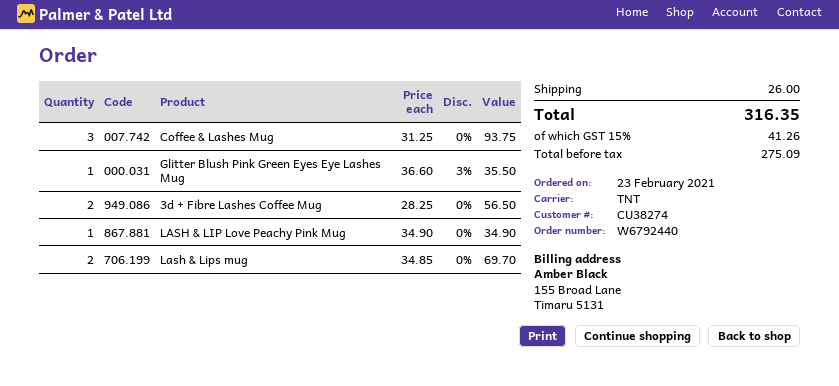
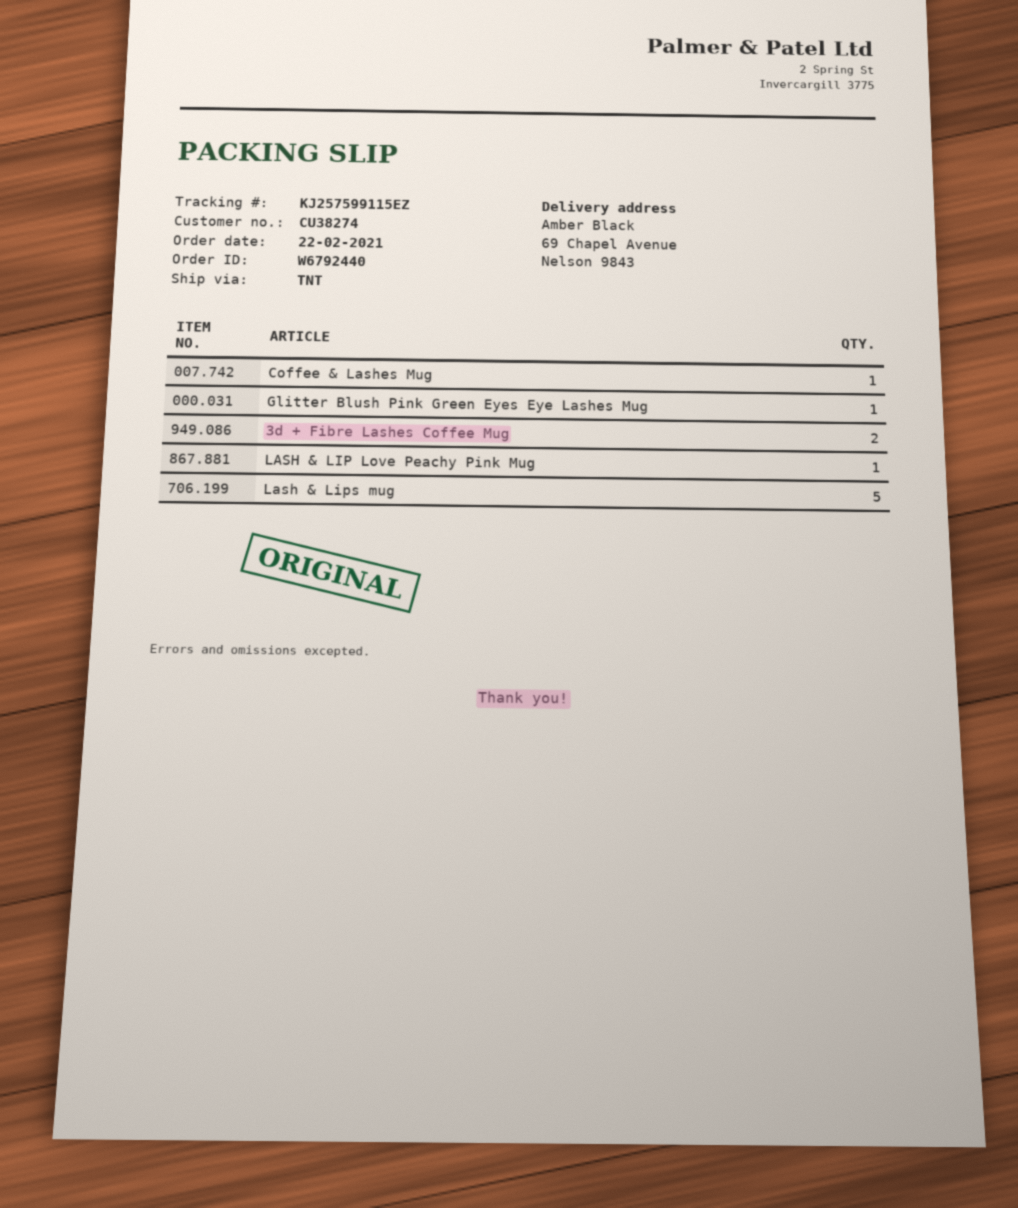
order date: 2021-02-23 -> 2021-02-22
Coffee & Lashes Mug: 3 -> 1
Lash & Lips mug: 2 -> 5

